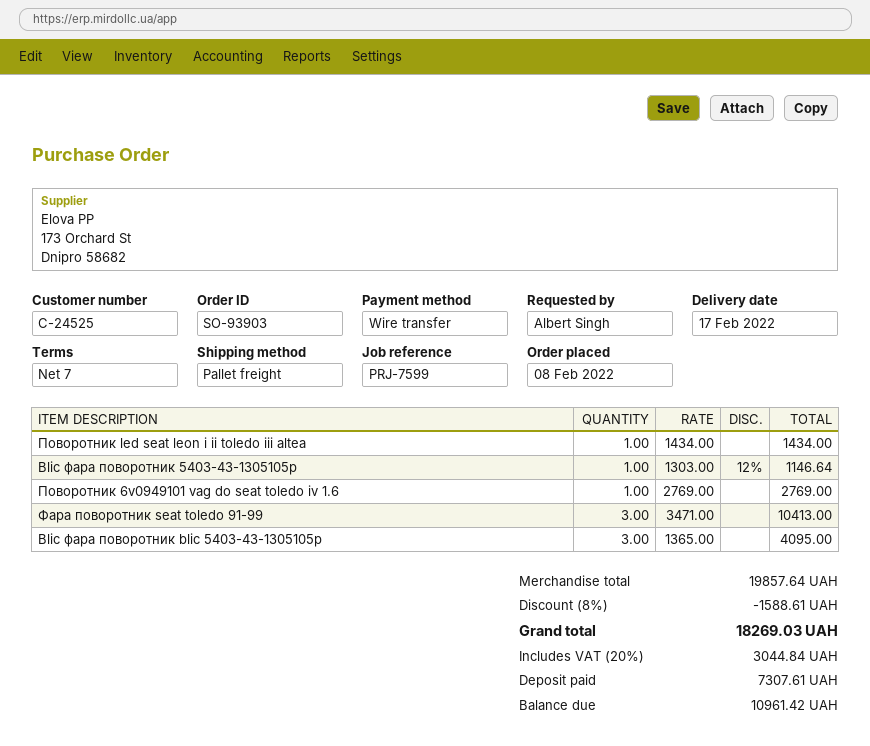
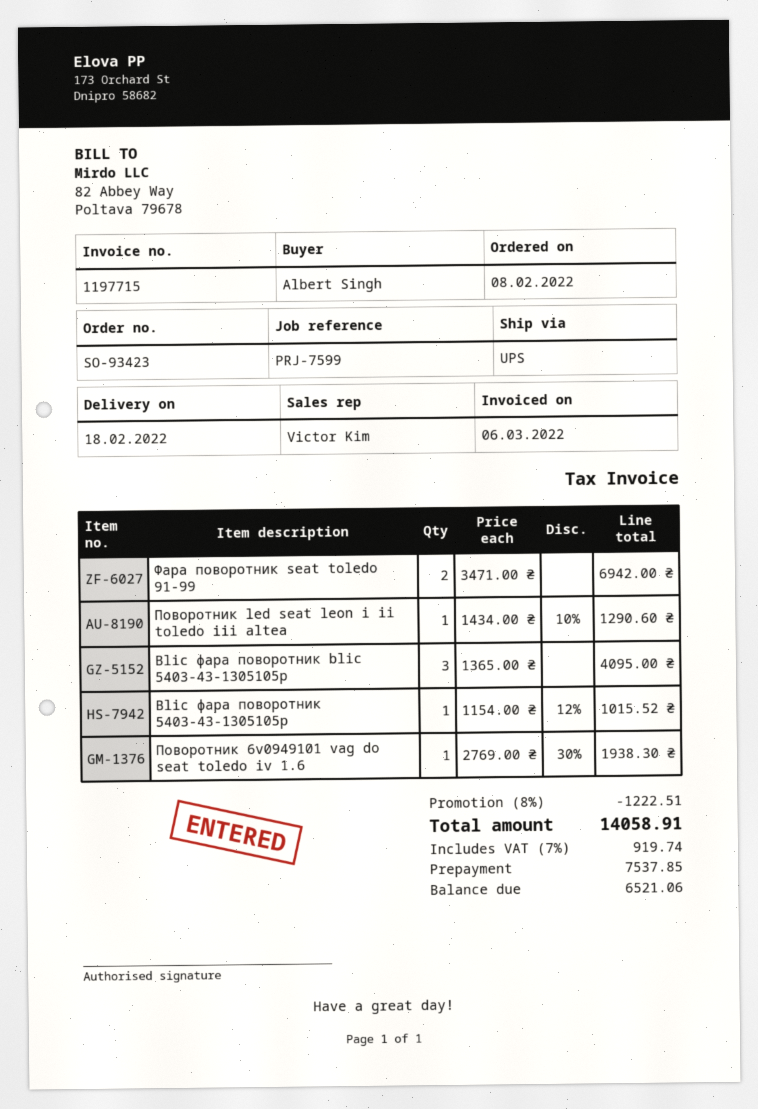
order number: SO-93903 -> SO-93423
delivery date: 2022-02-17 -> 2022-02-18
shipping method: pallet freight -> UPS
Поворотник led seat leon i ii toledo iii altea: 1 x 1434.00 = 1434.00 -> 1 x 1434.00 - 10% = 1290.60
Blic фара поворотник 5403-43-1305105p: 1 x 1303.00 - 12% = 1146.64 -> 1 x 1154.00 - 12% = 1015.52
Поворотник 6v0949101 vag do seat toledo iv 1.6: 1 x 2769.00 = 2769.00 -> 1 x 2769.00 - 30% = 1938.30
Фара поворотник seat toledo 91-99: 3 x 3471.00 = 10413.00 -> 2 x 3471.00 = 6942.00
discount: 8% = 1588.61 -> 8% = 1222.51
tax: 20% = 3044.84 -> 7% = 919.74
total: 18269.03 -> 14058.91
deposit: 7307.61 -> 7537.85
balance: 10961.42 -> 6521.06

